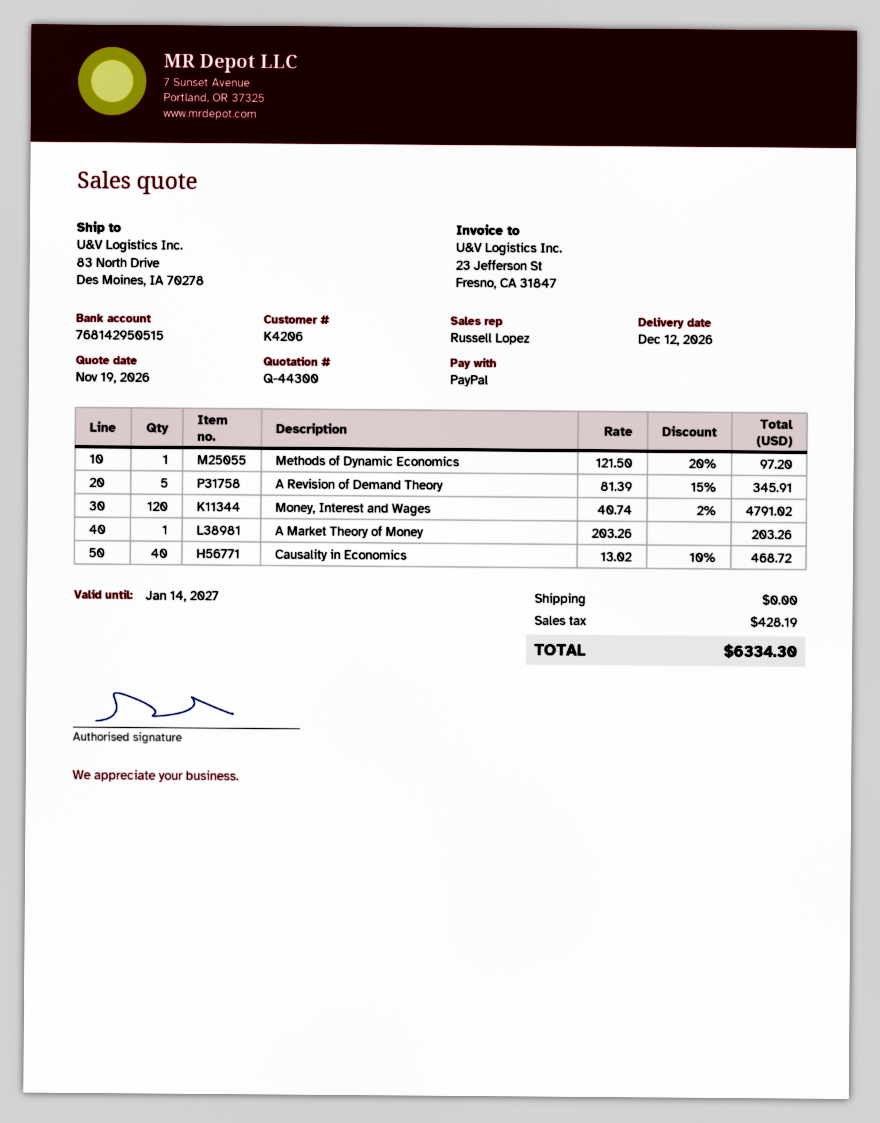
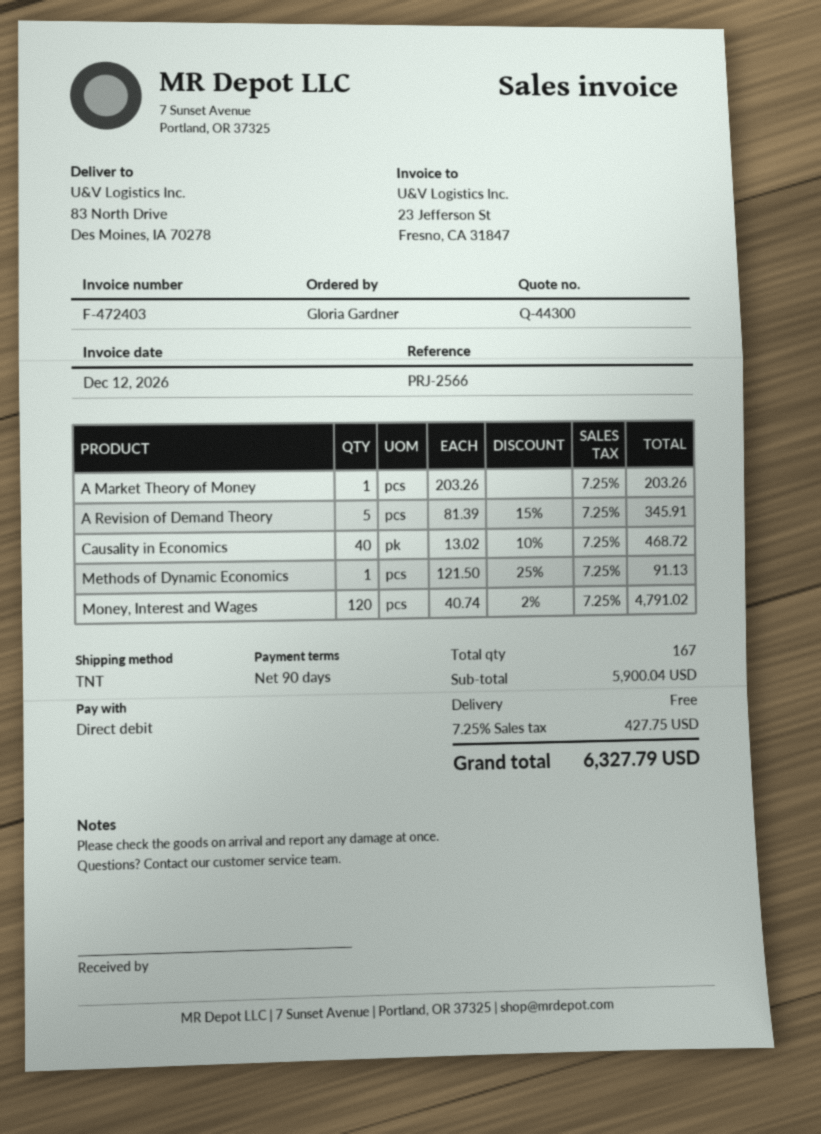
payment method: PayPal -> direct debit
Methods of Dynamic Economics: 1 x 121.50 - 20% = 97.20 -> 1 x 121.50 - 25% = 91.13
tax: 428.19 -> 427.75
total: 6334.30 -> 6327.79

